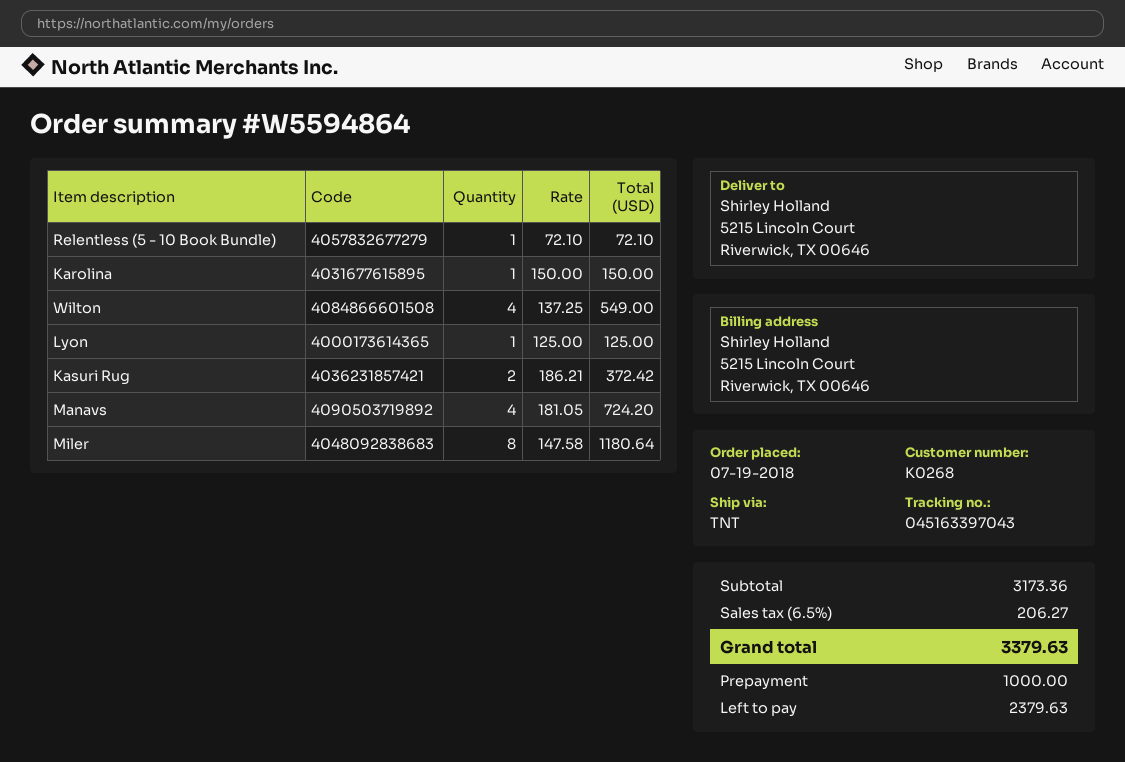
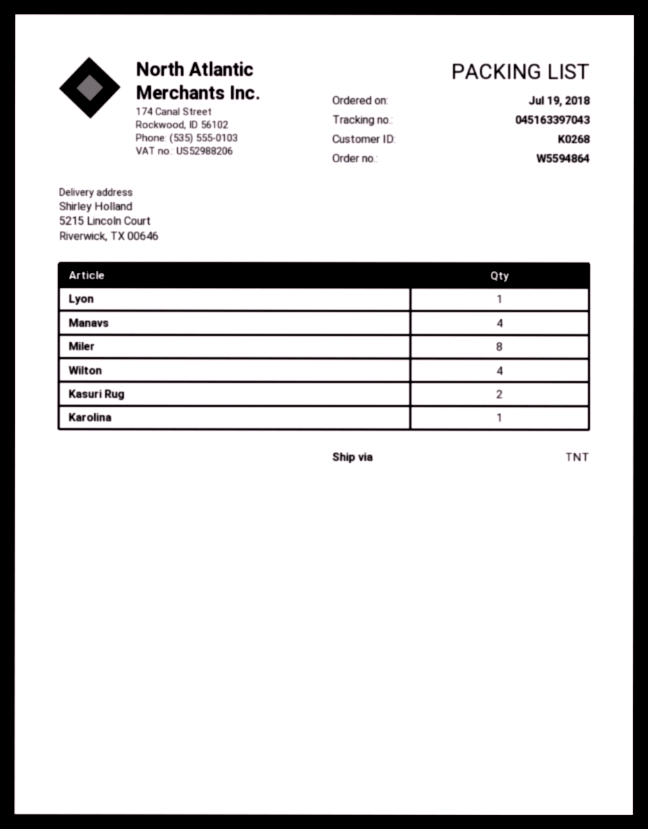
Relentless (5 - 10 Book Bundle): 1 -> none

